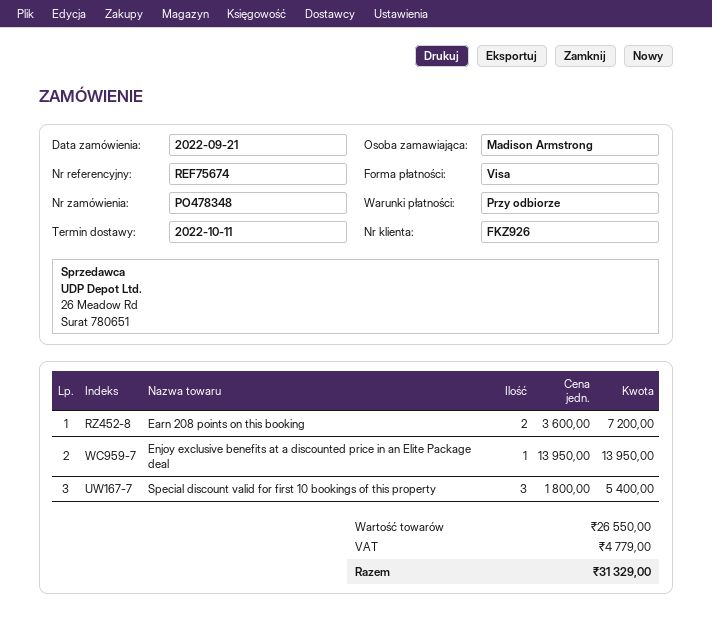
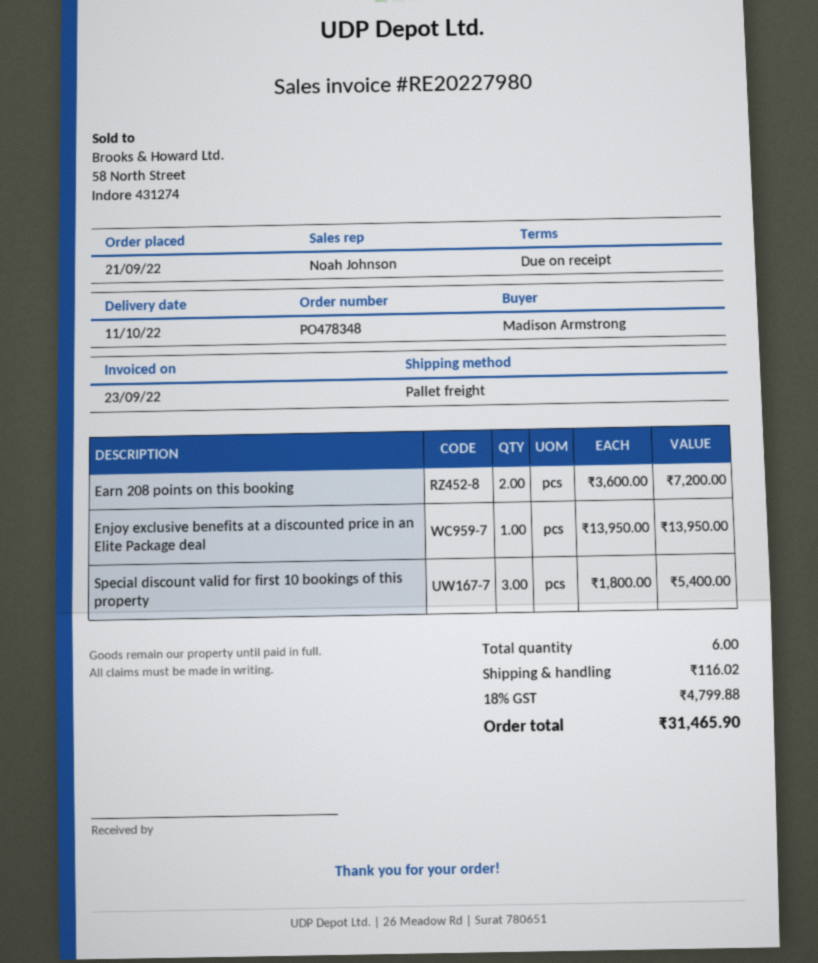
shipping: none -> 116.02
tax: 4779.00 -> 4799.88
total: 31329.00 -> 31465.90

